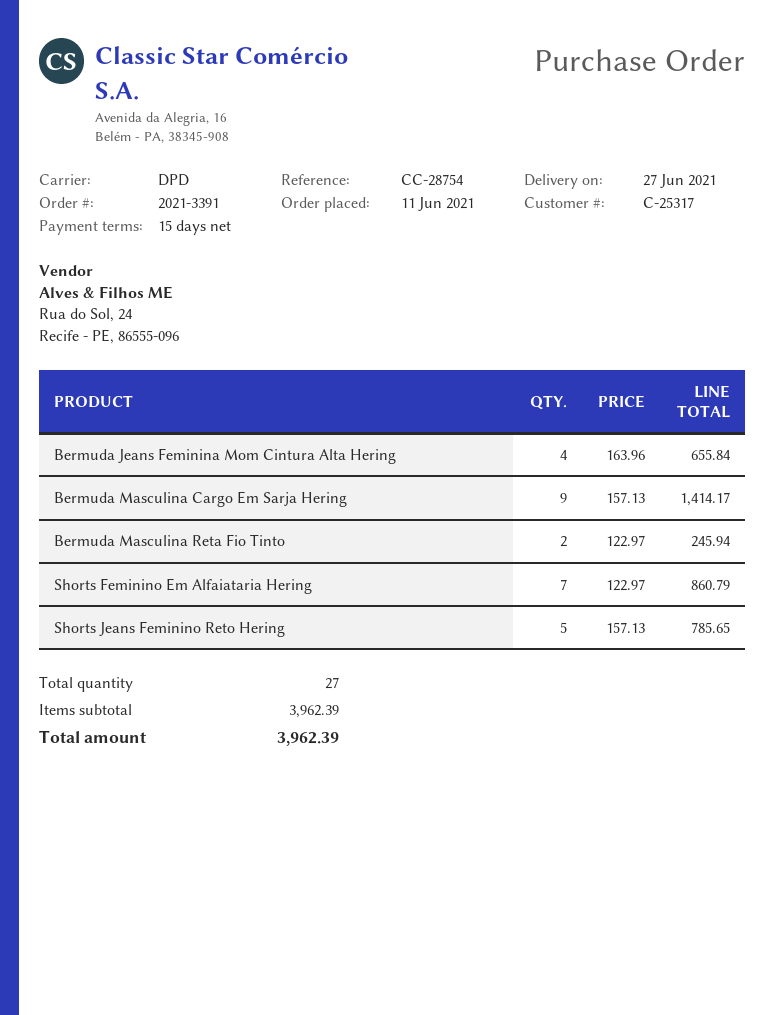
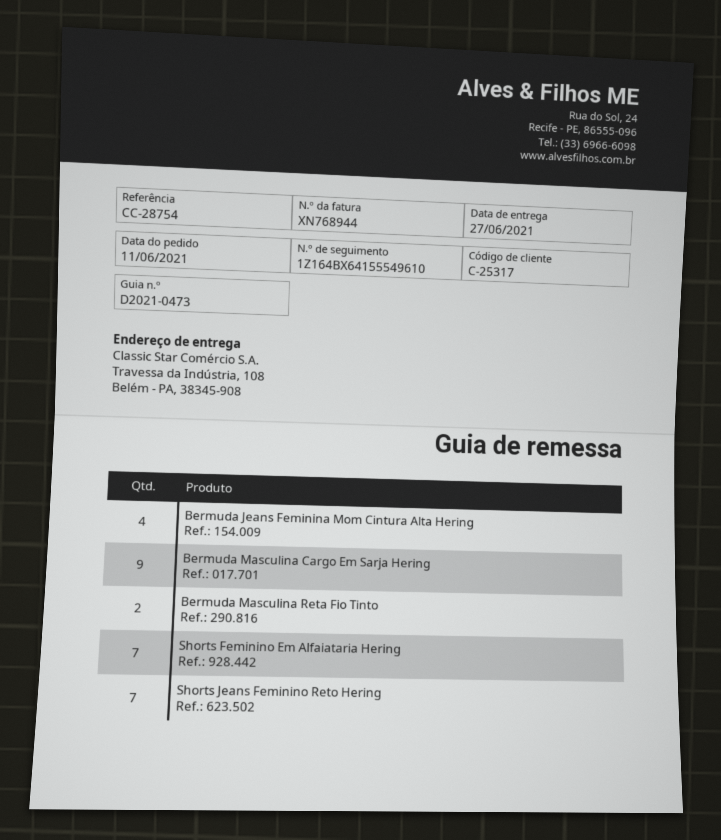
Shorts Jeans Feminino Reto Hering: 5 -> 7

